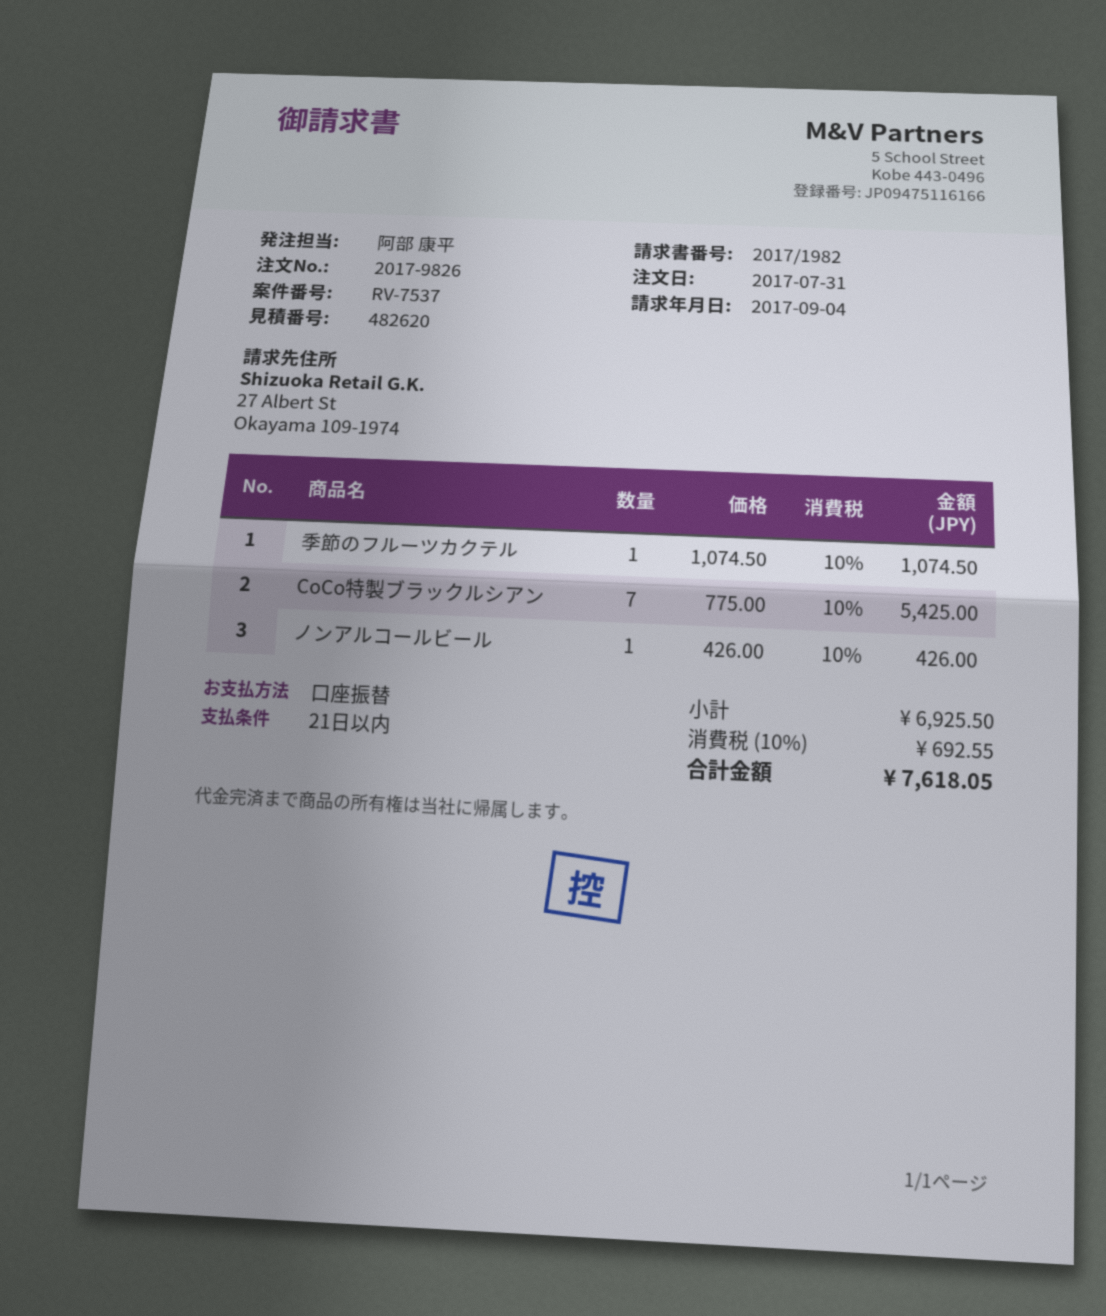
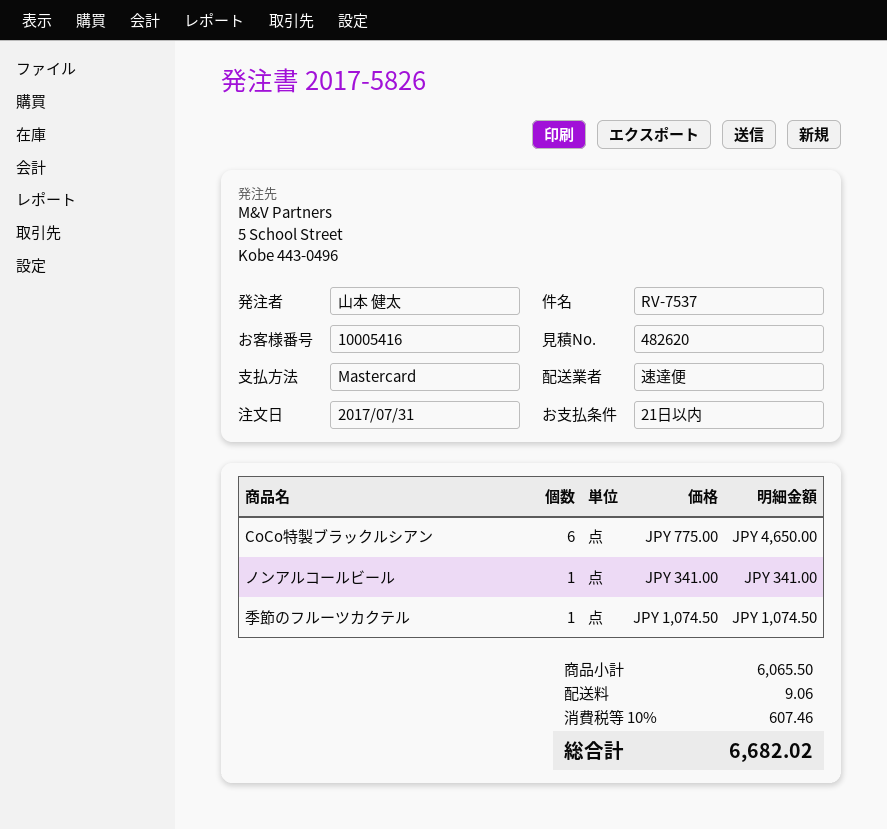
order number: 2017-9826 -> 2017-5826
ordered by: 阿部 康平 -> 山本 健太
payment method: direct debit -> Mastercard
CoCo特製ブラックルシアン: 7 x 775.00 = 5425.00 -> 6 x 775.00 = 4650.00
ノンアルコールビール: 1 x 426.00 = 426.00 -> 1 x 341.00 = 341.00
subtotal: 6925.50 -> 6065.50
shipping: none -> 9.06
tax: 10% = 692.55 -> 10% = 607.46
total: 7618.05 -> 6682.02

